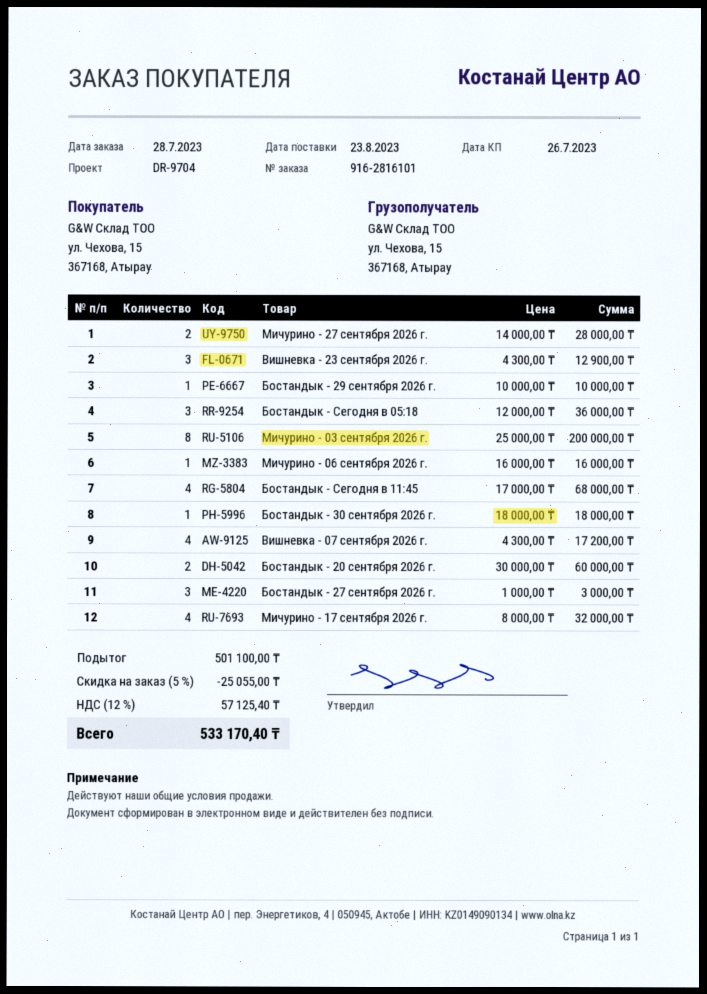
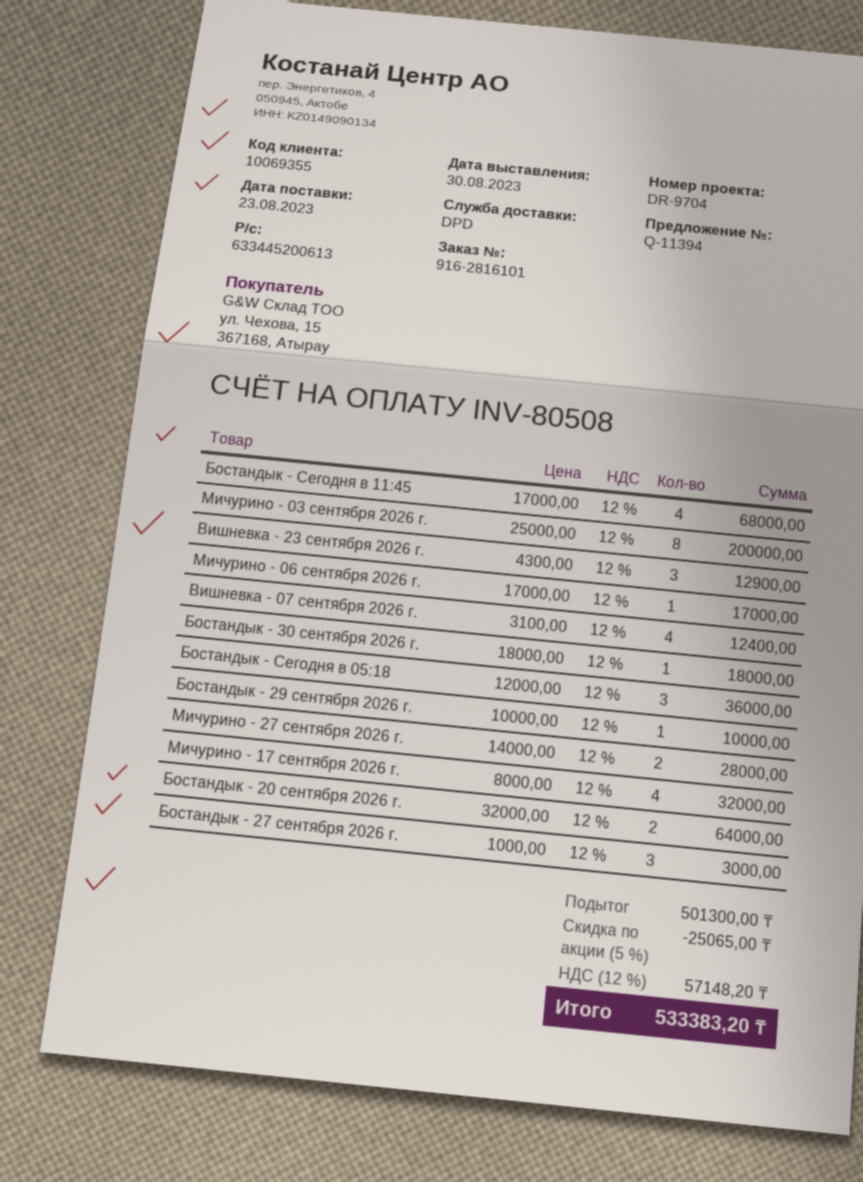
Мичурино - 06 сентября 2026 г.: 1 x 16000.00 = 16000.00 -> 1 x 17000.00 = 17000.00
Вишневка - 07 сентября 2026 г.: 4 x 4300.00 = 17200.00 -> 4 x 3100.00 = 12400.00
Бостандык - 20 сентября 2026 г.: 2 x 30000.00 = 60000.00 -> 2 x 32000.00 = 64000.00
subtotal: 501100.00 -> 501300.00
discount: 5% = 25055.00 -> 5% = 25065.00
tax: 12% = 57125.40 -> 12% = 57148.20
total: 533170.40 -> 533383.20

